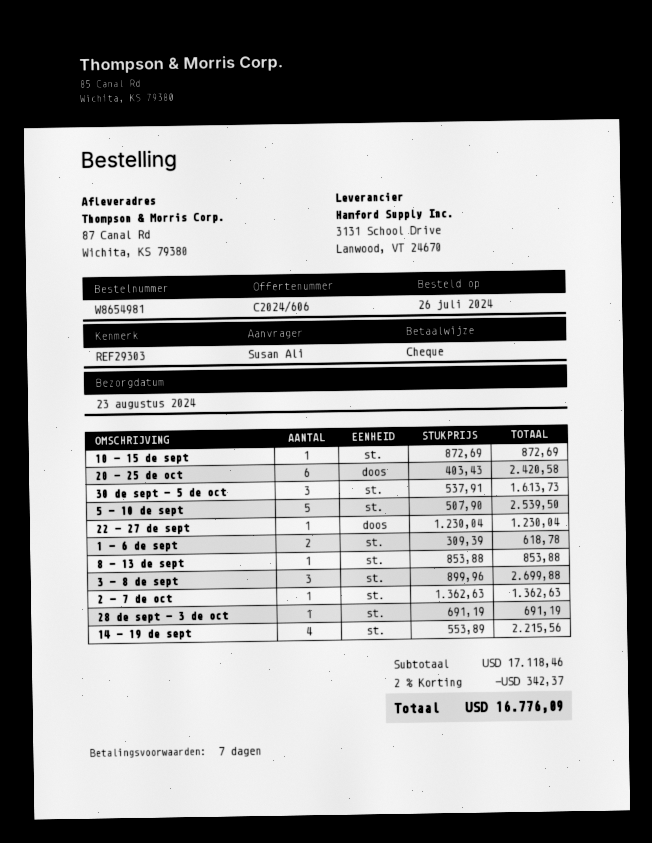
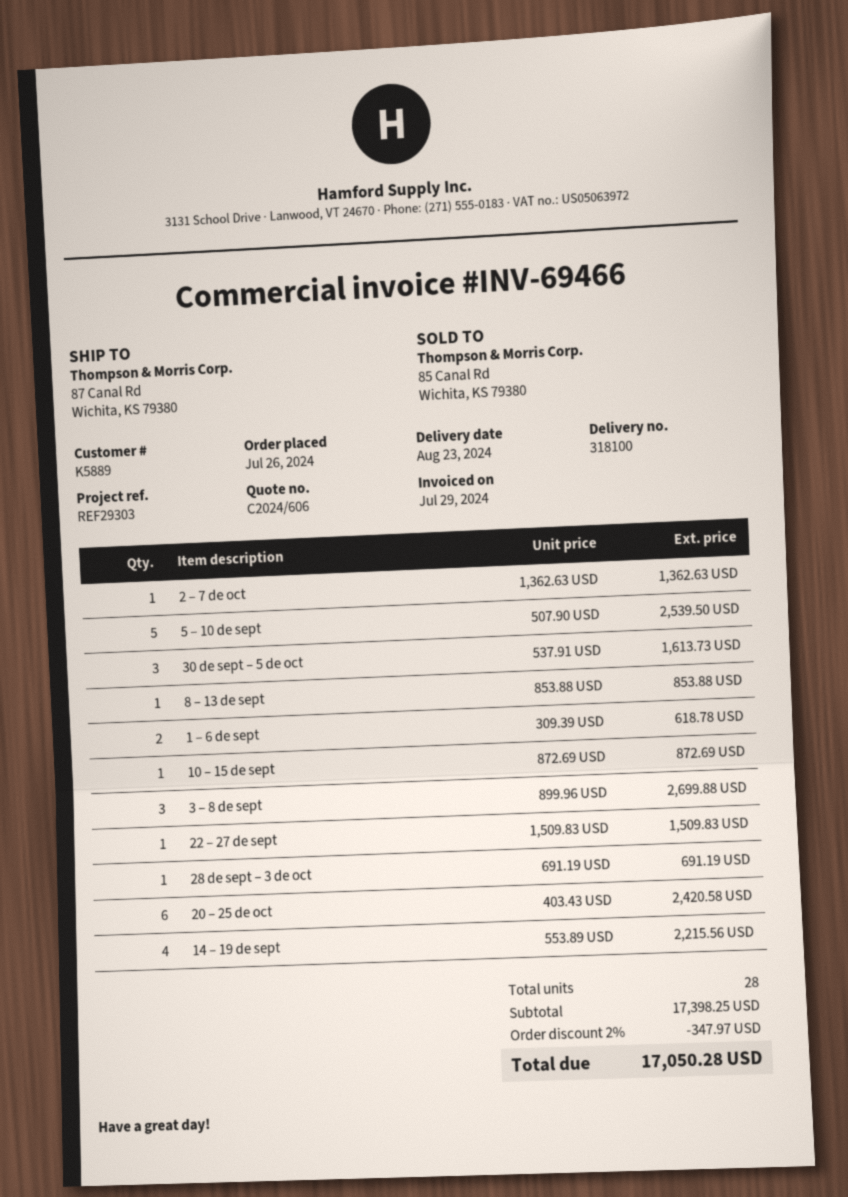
22 – 27 de sept: 1 x 1230.04 = 1230.04 -> 1 x 1509.83 = 1509.83
subtotal: 17118.46 -> 17398.25
discount: 2% = 342.37 -> 2% = 347.97
total: 16776.09 -> 17050.28

